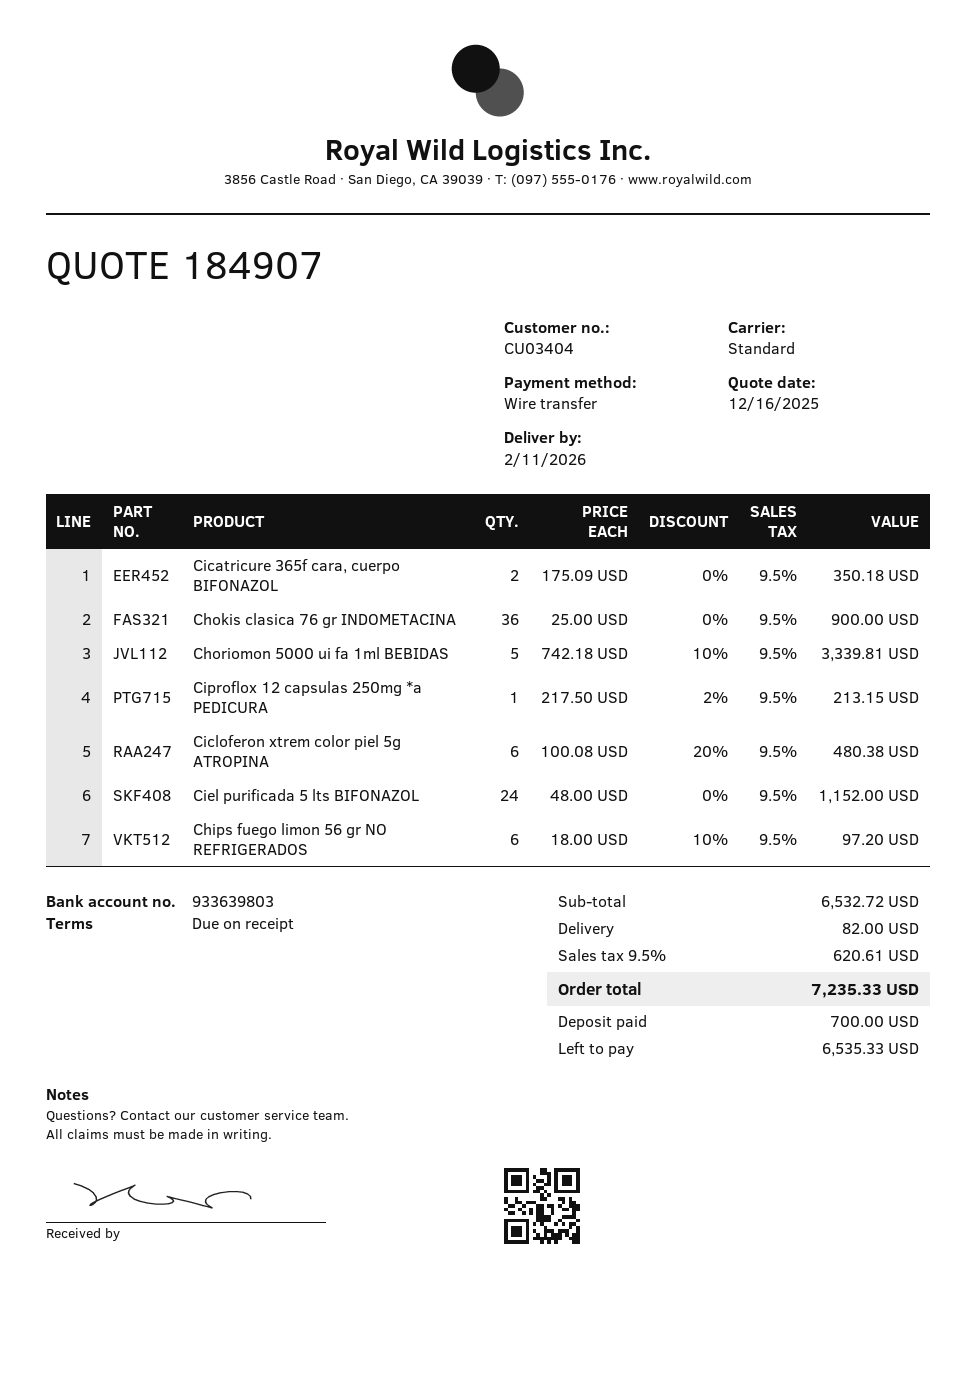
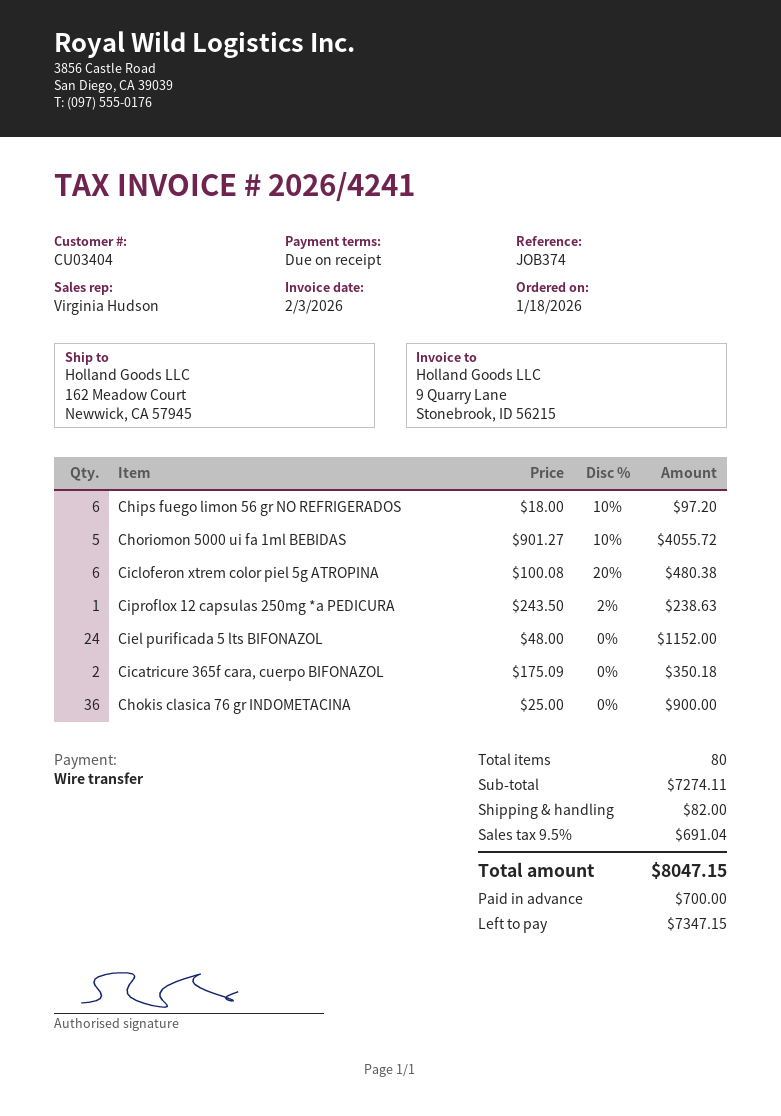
Choriomon 5000 ui fa 1ml BEBIDAS: 5 x 742.18 - 10% = 3339.81 -> 5 x 901.27 - 10% = 4055.72
Ciproflox 12 capsulas 250mg *a PEDICURA: 1 x 217.50 - 2% = 213.15 -> 1 x 243.50 - 2% = 238.63
subtotal: 6532.72 -> 7274.11
tax: 9.5% = 620.61 -> 9.5% = 691.04
total: 7235.33 -> 8047.15
balance: 6535.33 -> 7347.15

